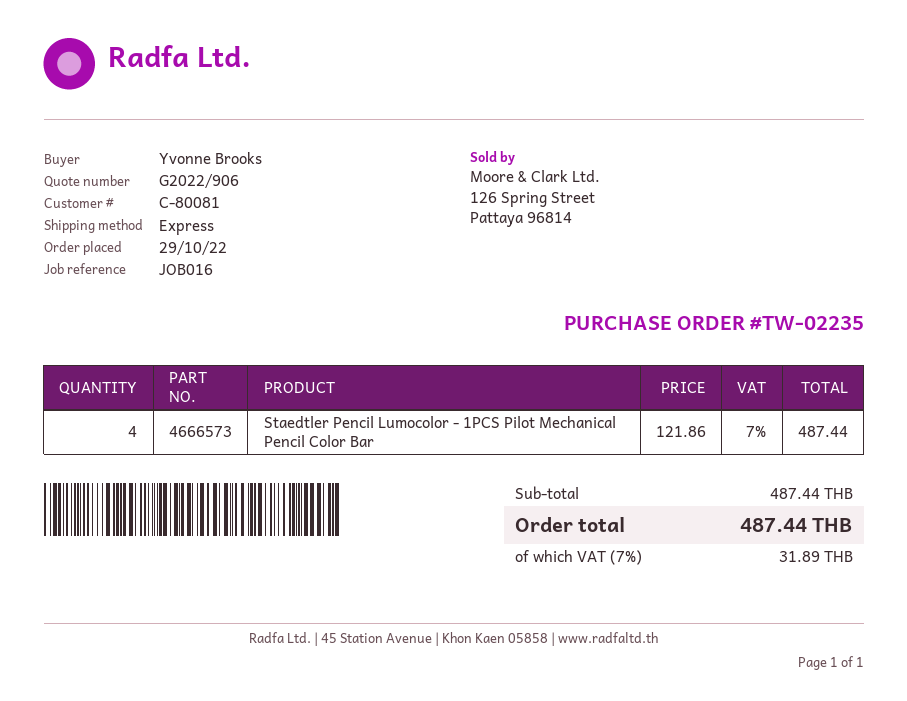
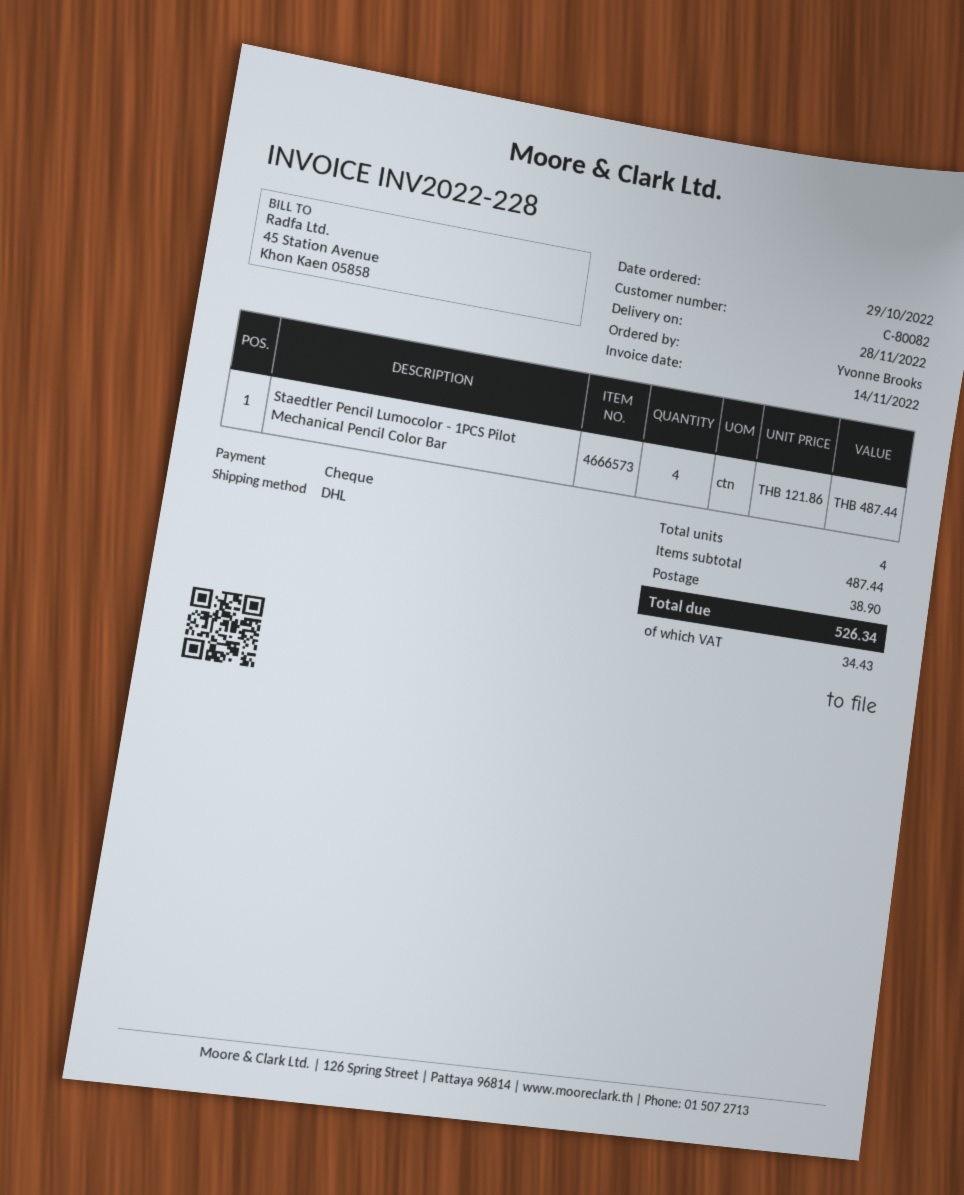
customer number: C-80081 -> C-80082
shipping method: express -> DHL
shipping: none -> 38.90
tax: 31.89 -> 34.43
total: 487.44 -> 526.34

